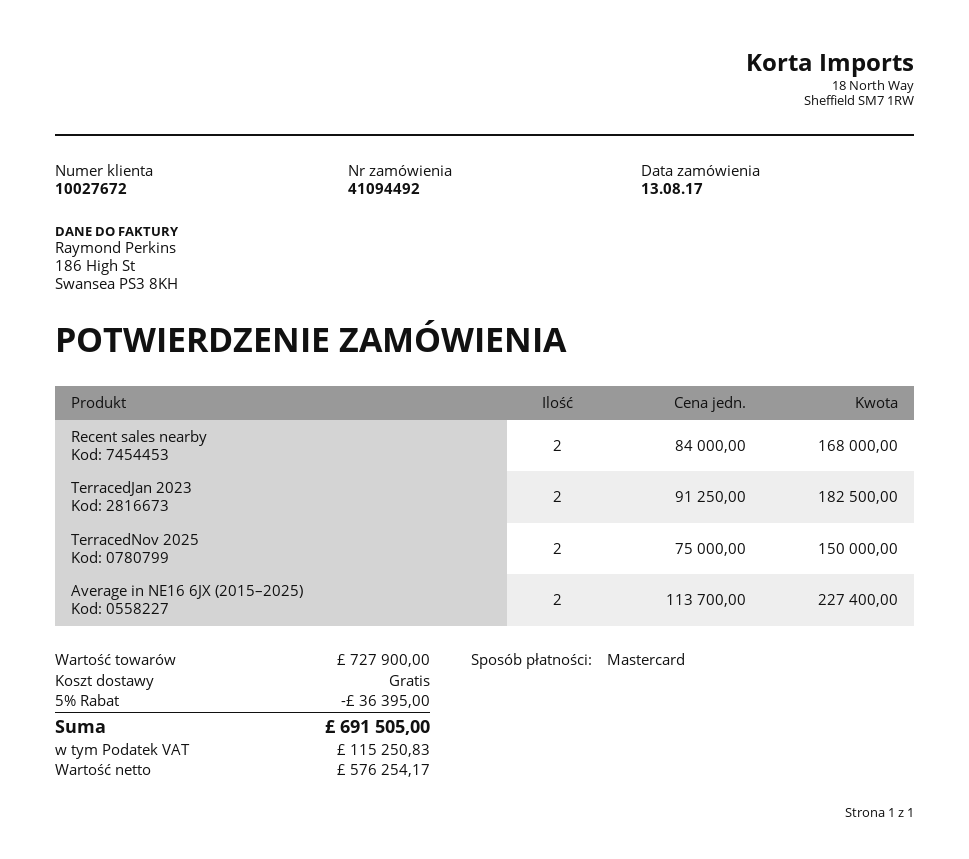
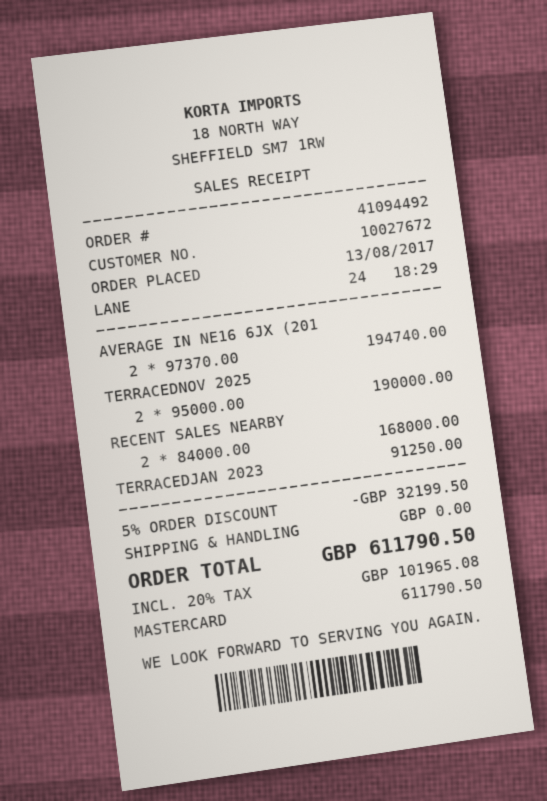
TerracedJan 2023: 2 x 91250.00 = 182500.00 -> 1 x 91250.00 = 91250.00
TerracedNov 2025: 2 x 75000.00 = 150000.00 -> 2 x 95000.00 = 190000.00
Average in NE16 6JX (2015–2025): 2 x 113700.00 = 227400.00 -> 2 x 97370.00 = 194740.00
discount: 5% = 36395.00 -> 5% = 32199.50
tax: 115250.83 -> 101965.08
total: 691505.00 -> 611790.50

